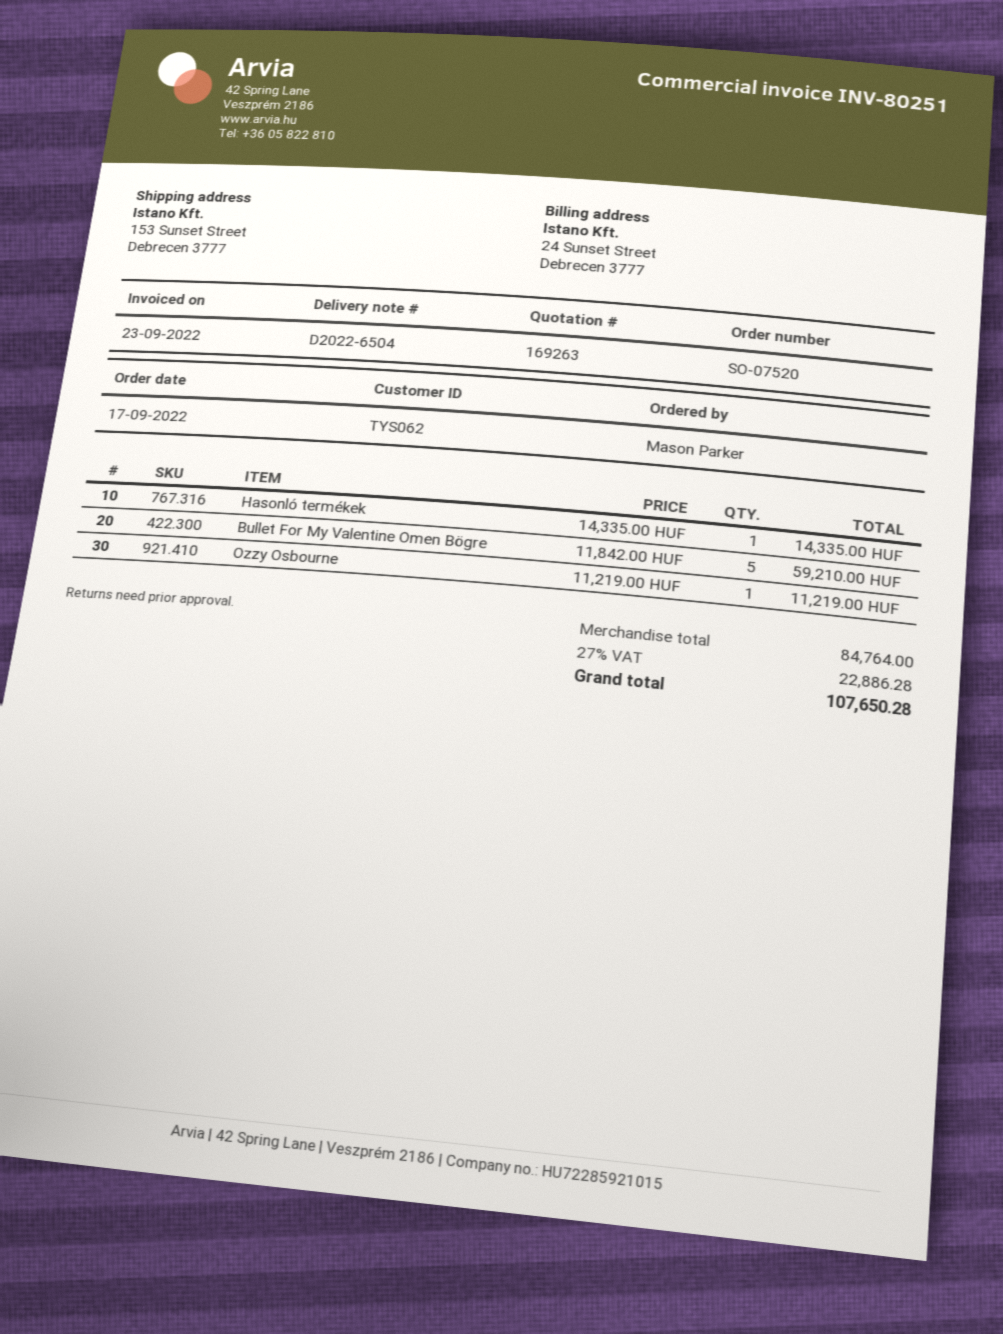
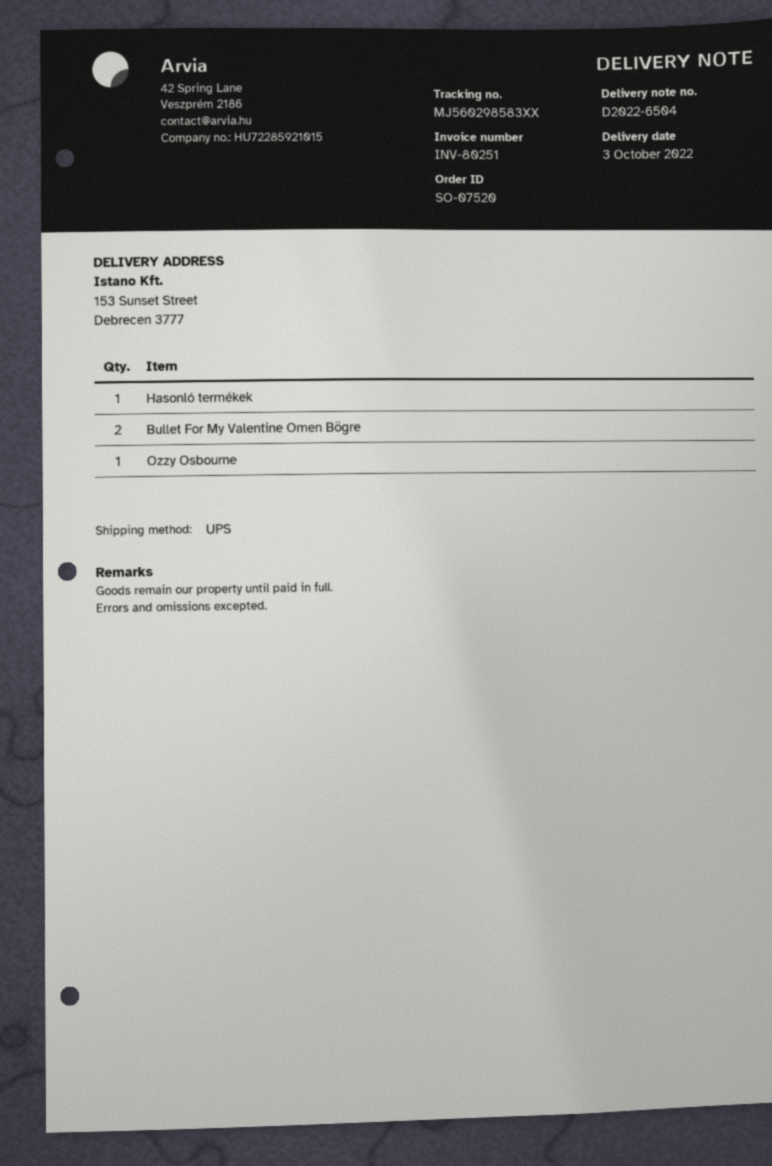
Bullet For My Valentine Omen Bögre: 5 -> 2

